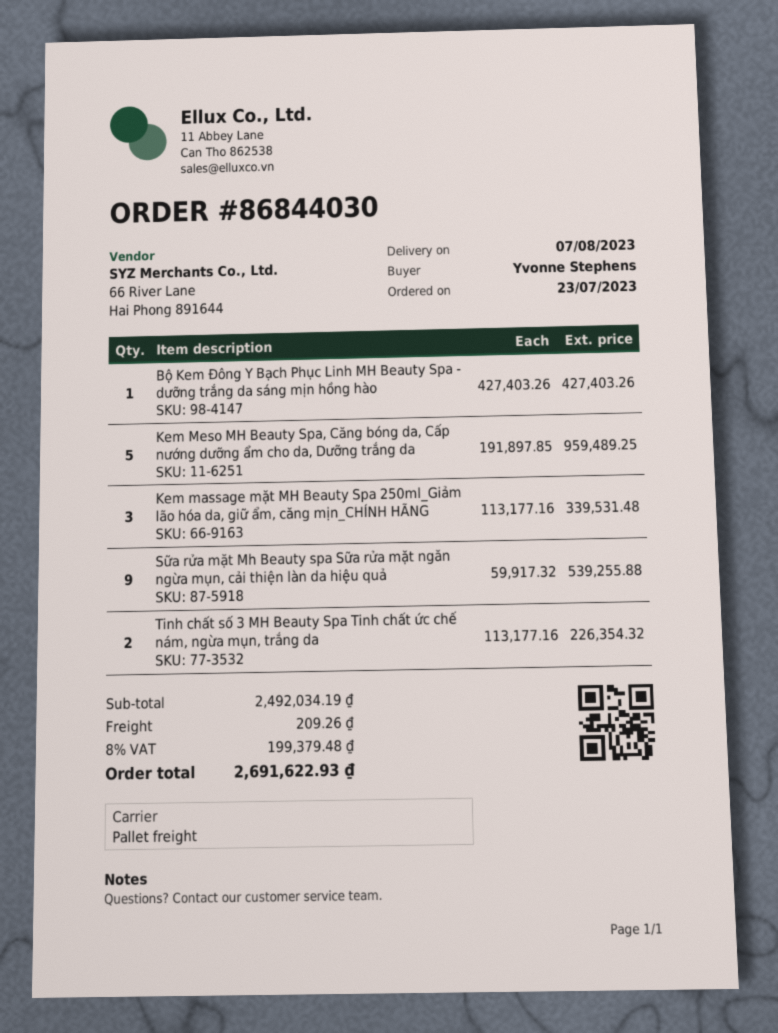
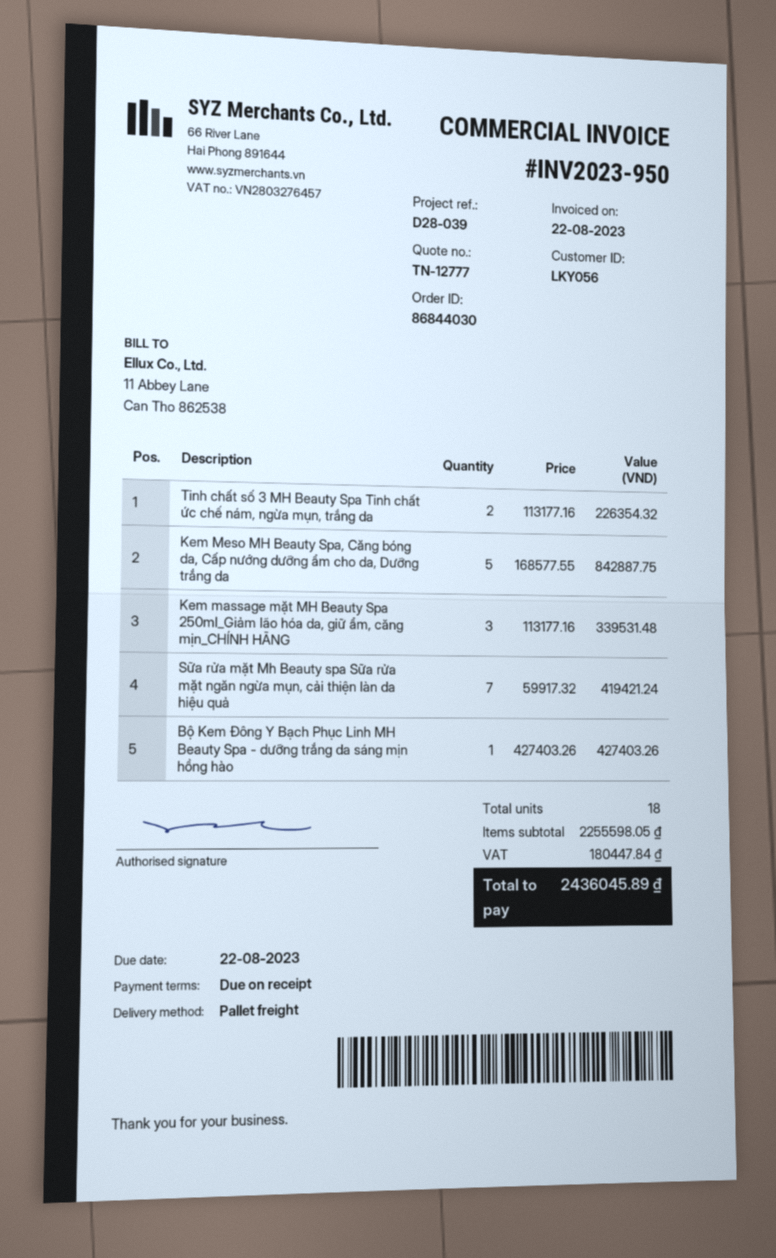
Kem Meso MH Beauty Spa, Căng bóng da, Cấp nướng dưỡng ẩm cho da, Dưỡng trắng da: 5 x 191897.85 = 959489.25 -> 5 x 168577.55 = 842887.75
Sữa rửa mặt Mh Beauty spa Sữa rửa mặt ngăn ngừa mụn, cải thiện làn da hiệu quả: 9 x 59917.32 = 539255.88 -> 7 x 59917.32 = 419421.24
subtotal: 2492034.19 -> 2255598.05
shipping: 209.26 -> none
tax: 199379.48 -> 180447.84
total: 2691622.93 -> 2436045.89

